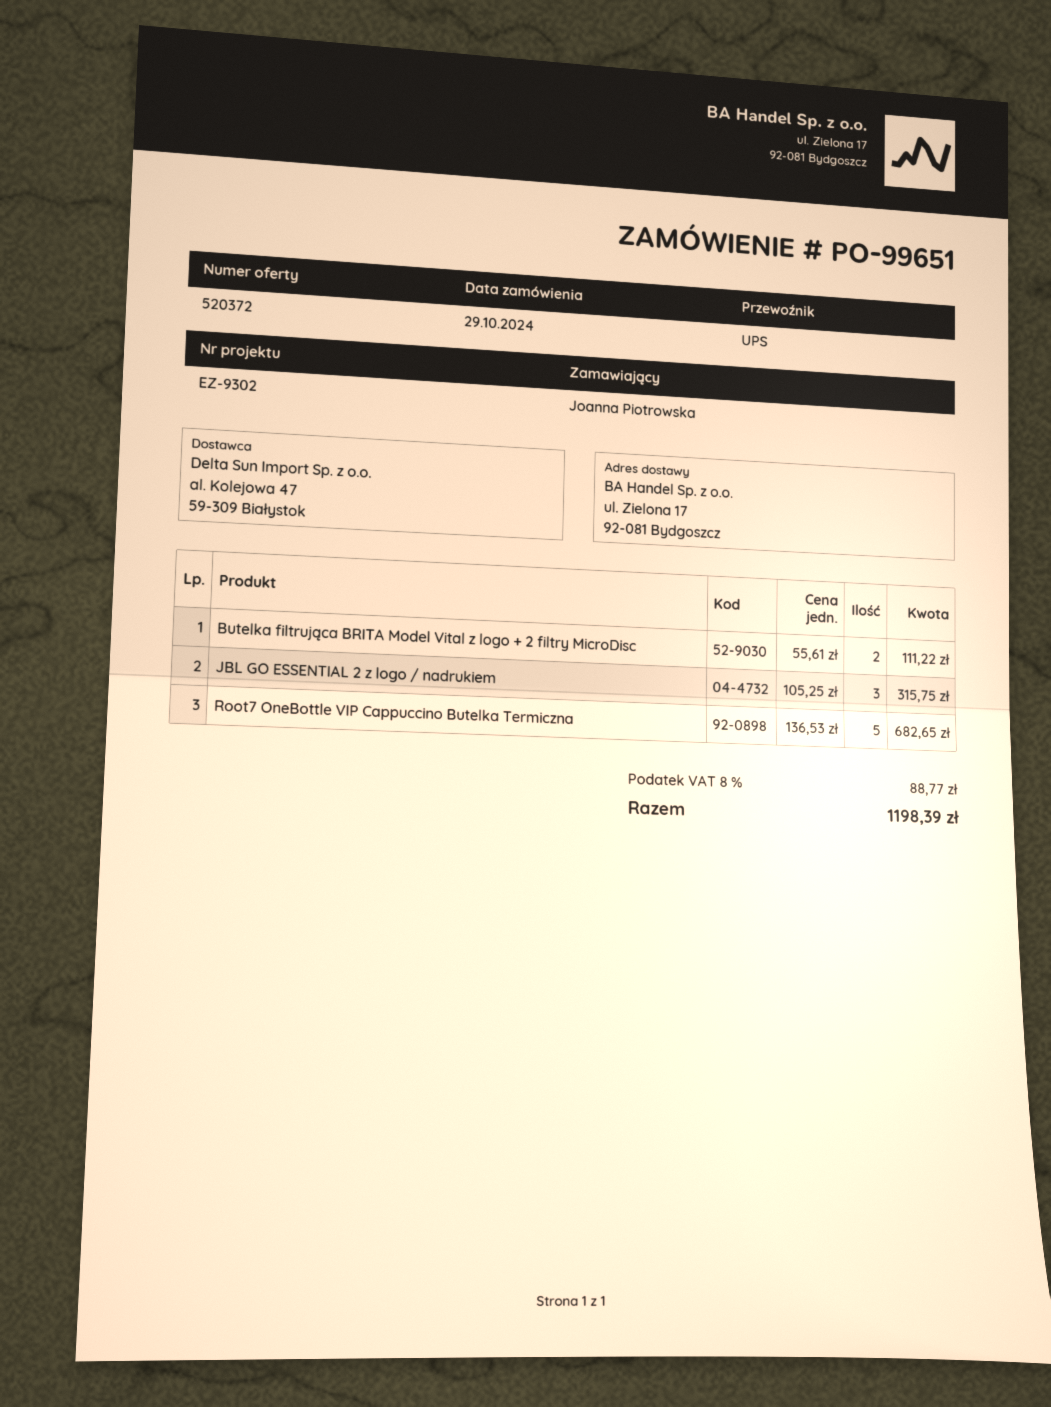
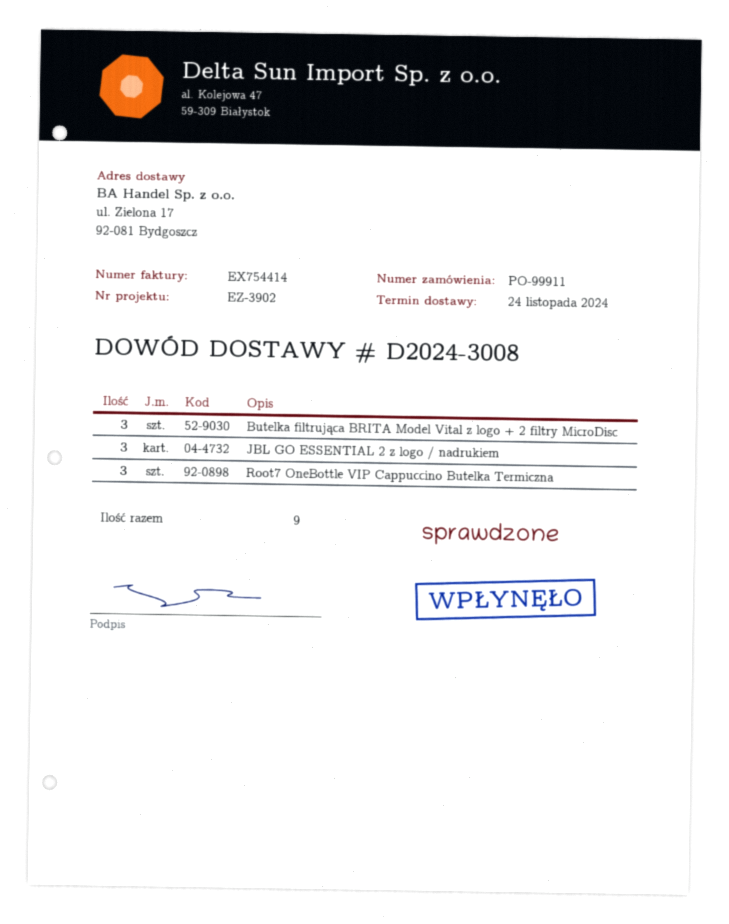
order number: PO-99651 -> PO-99911
reference: EZ-9302 -> EZ-3902
Butelka filtrująca BRITA Model Vital z logo + 2 filtry MicroDisc: 2 -> 3
Root7 OneBottle VIP Cappuccino Butelka Termiczna: 5 -> 3

